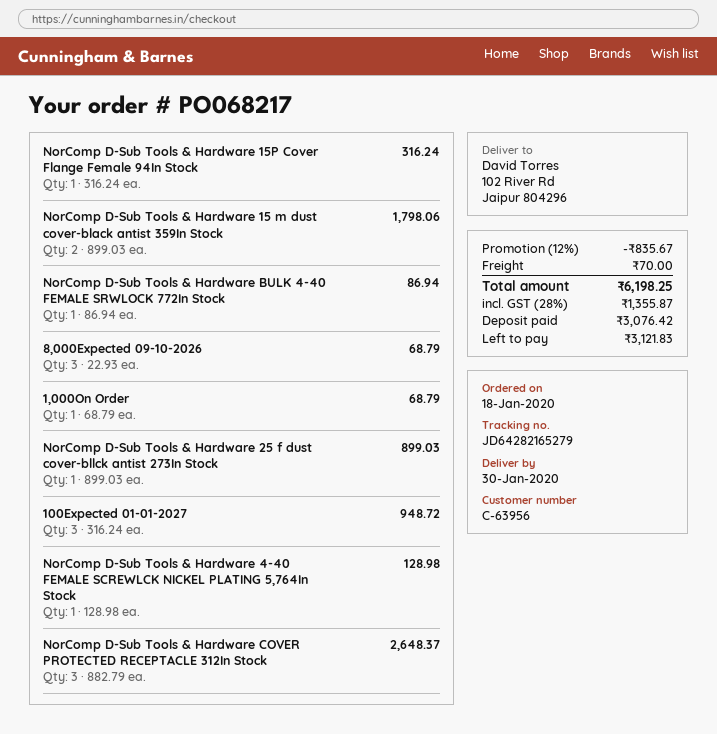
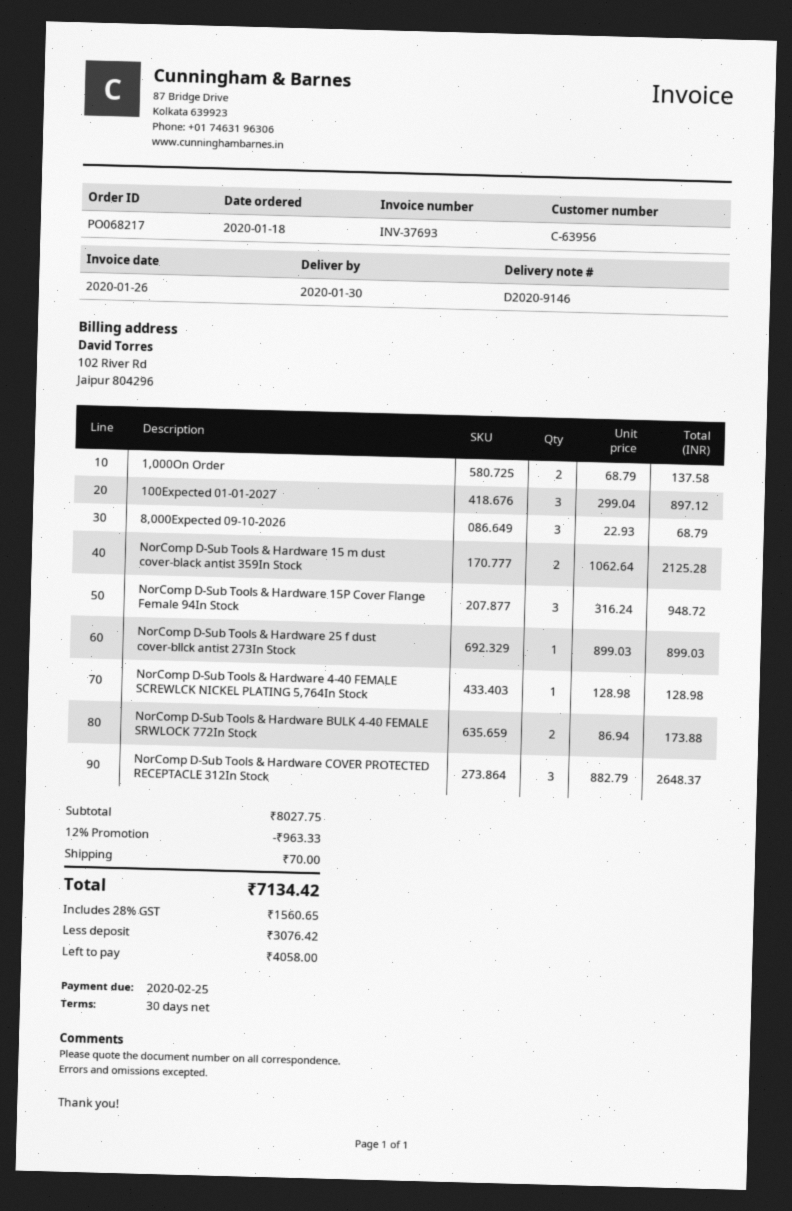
NorComp D-Sub Tools & Hardware 15P Cover Flange Female 94In Stock: 1 x 316.24 = 316.24 -> 3 x 316.24 = 948.72
NorComp D-Sub Tools & Hardware 15 m dust cover-black antist 359In Stock: 2 x 899.03 = 1798.06 -> 2 x 1062.64 = 2125.28
NorComp D-Sub Tools & Hardware BULK 4-40 FEMALE SRWLOCK 772In Stock: 1 x 86.94 = 86.94 -> 2 x 86.94 = 173.88
1,000On Order: 1 x 68.79 = 68.79 -> 2 x 68.79 = 137.58
100Expected 01-01-2027: 3 x 316.24 = 948.72 -> 3 x 299.04 = 897.12
discount: 12% = 835.67 -> 12% = 963.33
tax: 28% = 1355.87 -> 28% = 1560.65
total: 6198.25 -> 7134.42
balance: 3121.83 -> 4058.00

